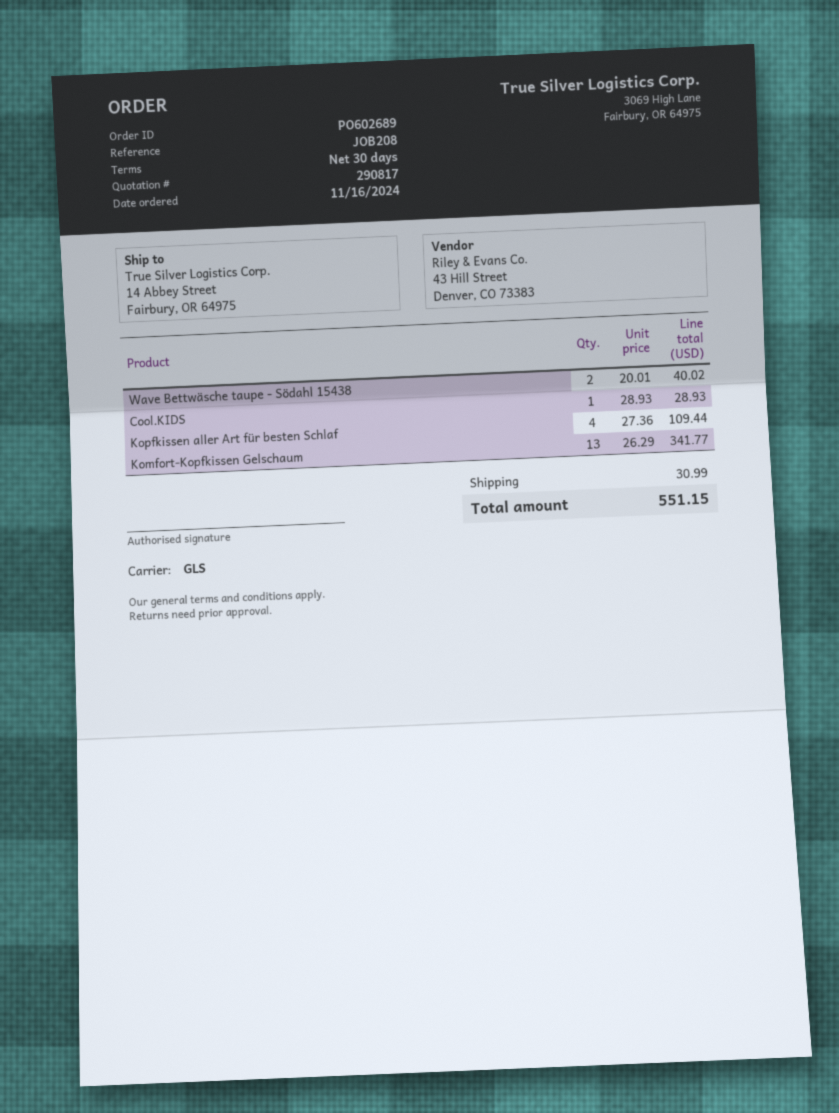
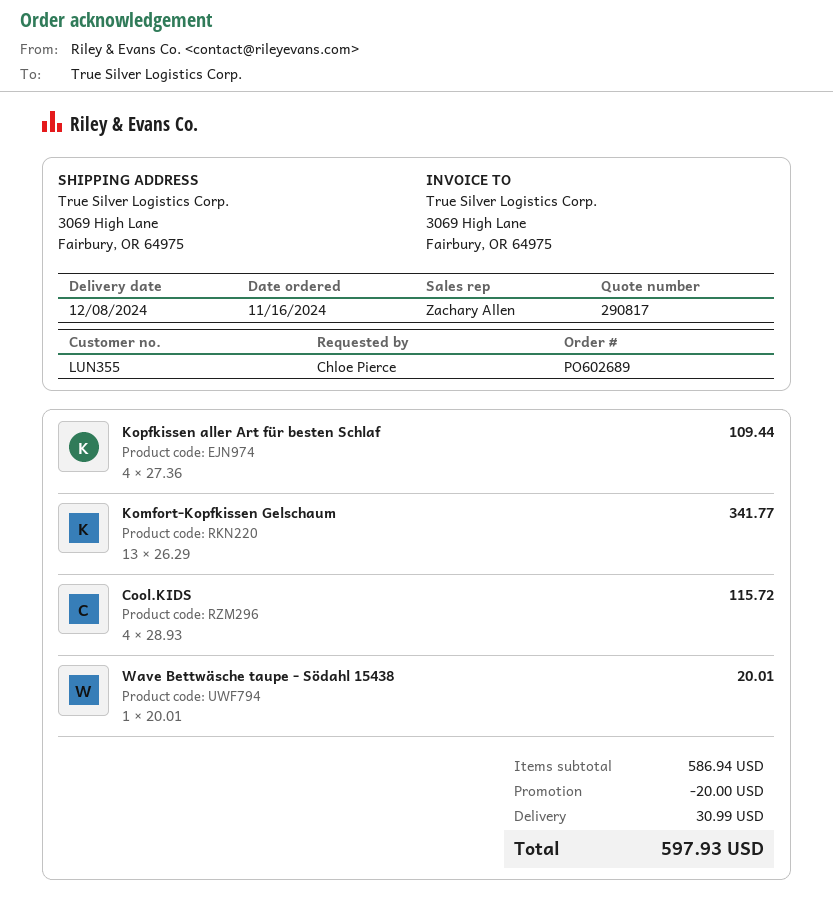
ship to: 14 Abbey Street, Fairbury, OR 64975 -> 3069 High Lane, Fairbury, OR 64975
Wave Bettwäsche taupe - Södahl 15438: 2 x 20.01 = 40.02 -> 1 x 20.01 = 20.01
Cool.KIDS: 1 x 28.93 = 28.93 -> 4 x 28.93 = 115.72
discount: none -> 20.00
total: 551.15 -> 597.93

